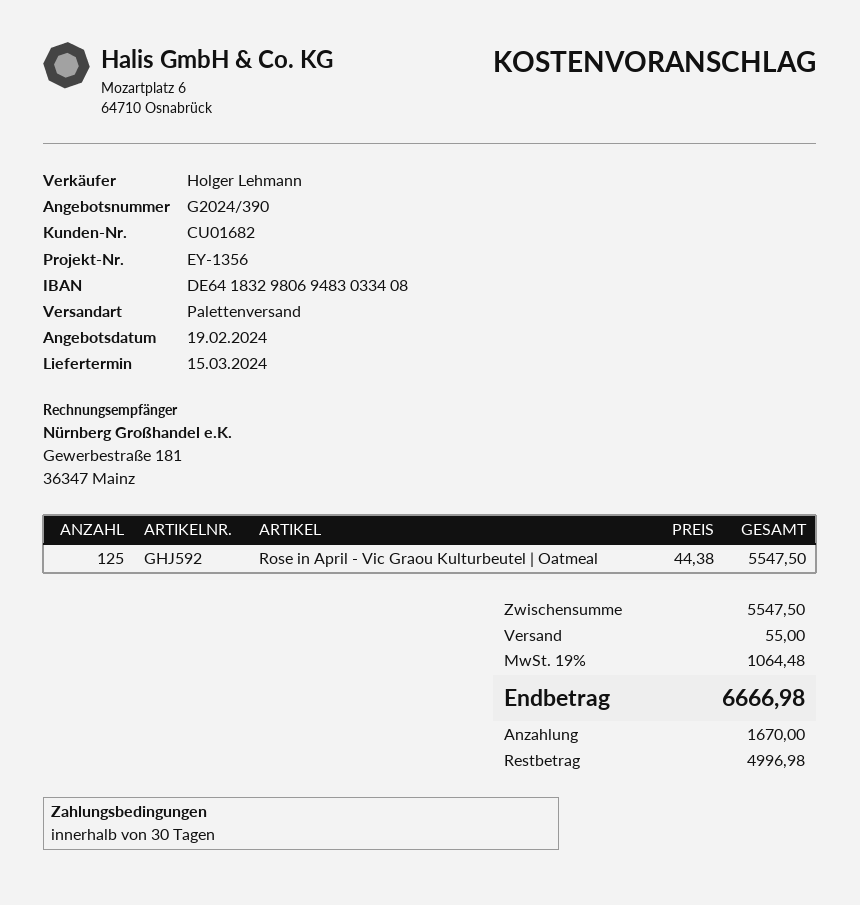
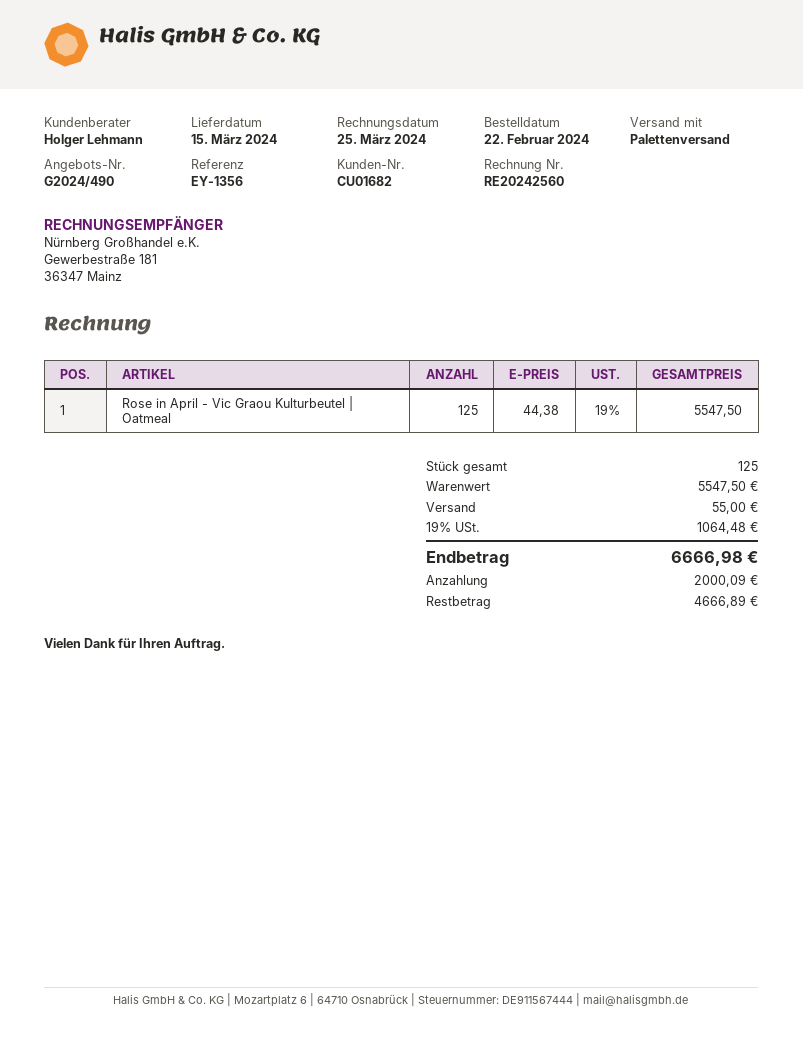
quote number: G2024/390 -> G2024/490
deposit: 1670.00 -> 2000.09
balance: 4996.98 -> 4666.89

